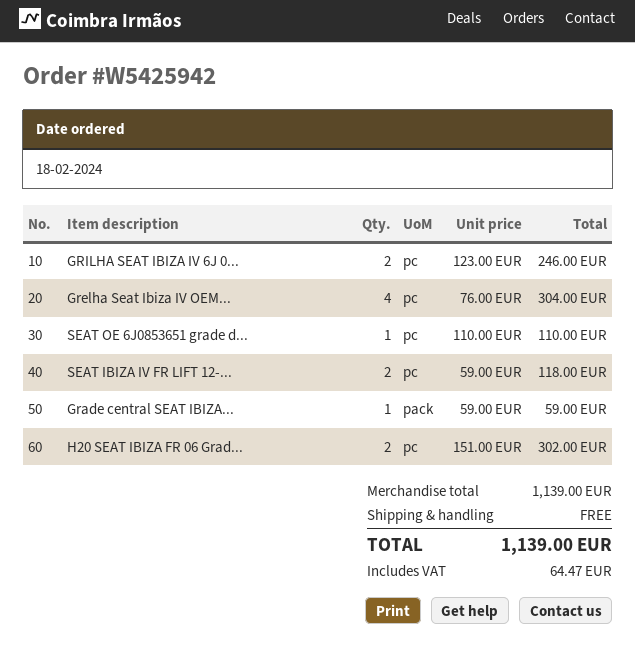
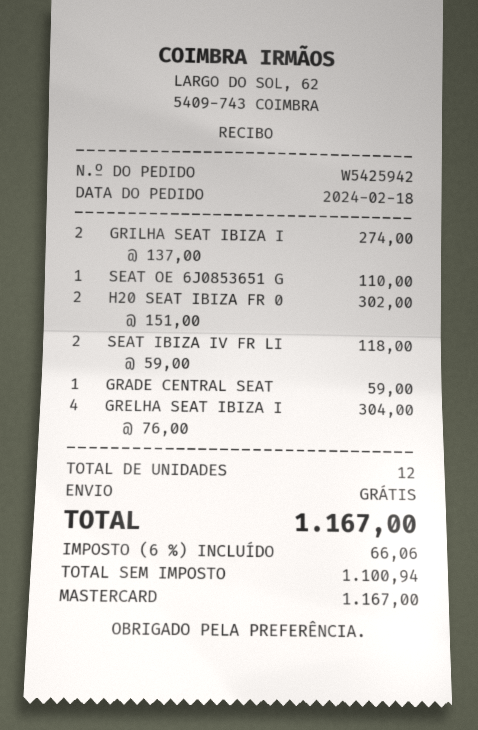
GRILHA SEAT IBIZA IV 6J 0...: 2 x 123.00 = 246.00 -> 2 x 137.00 = 274.00
tax: 64.47 -> 66.06
total: 1139.00 -> 1167.00

